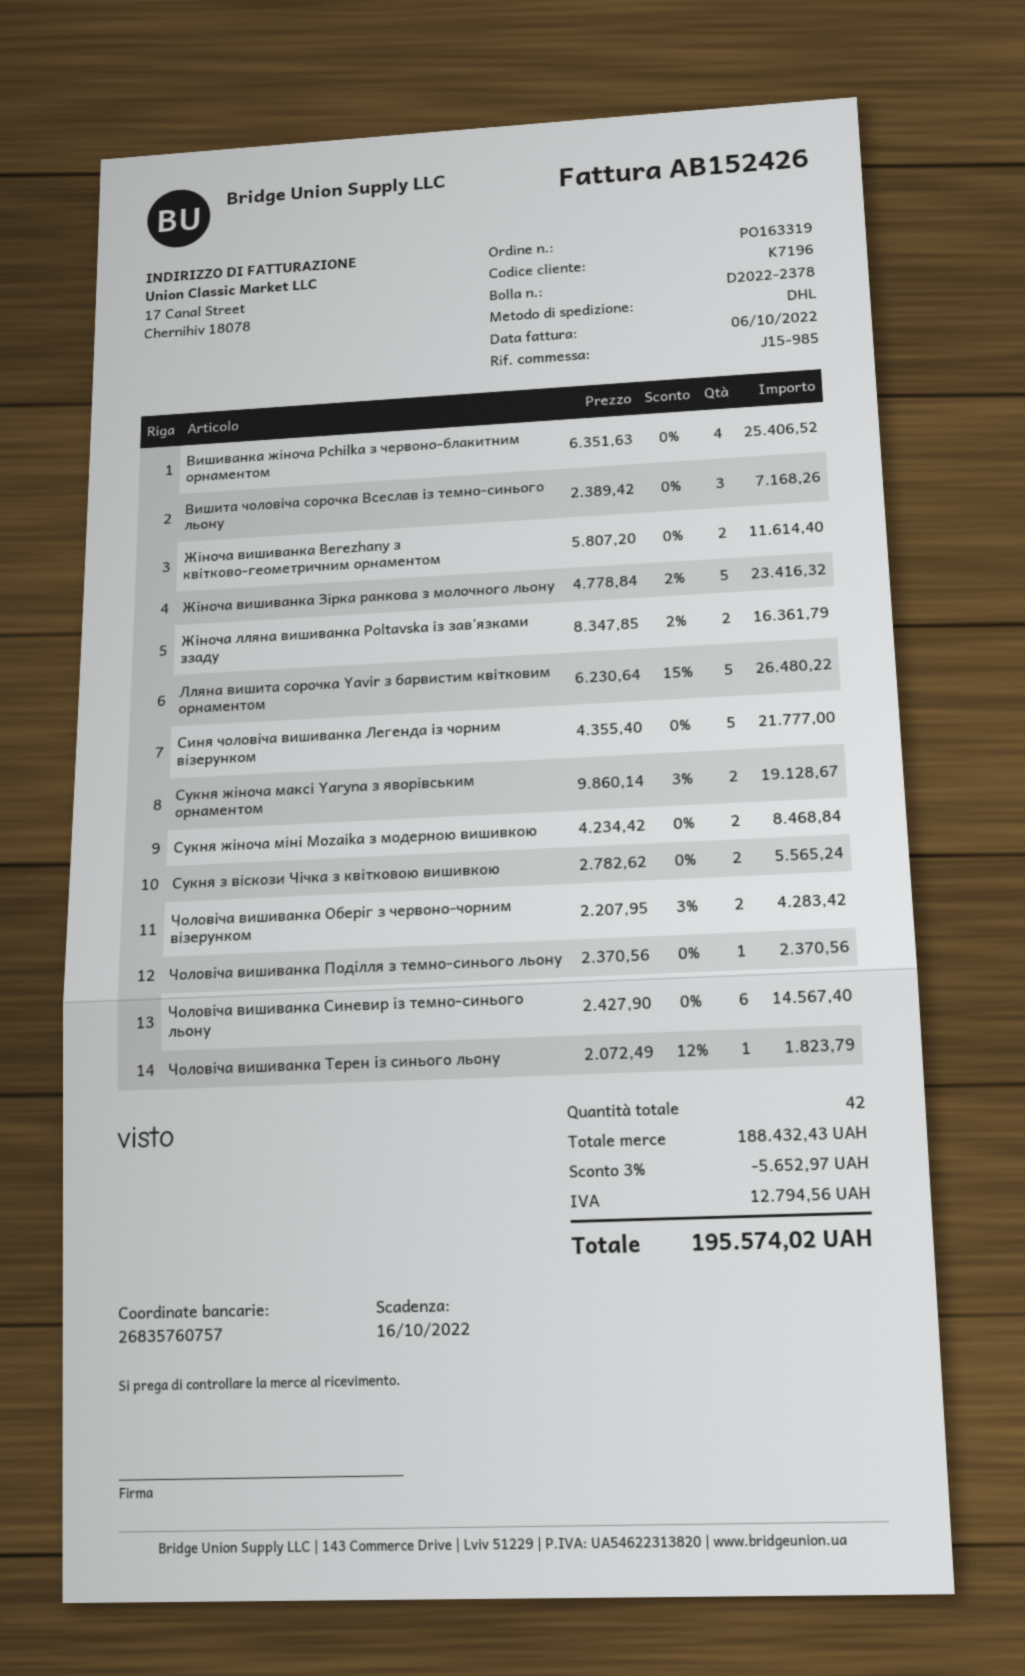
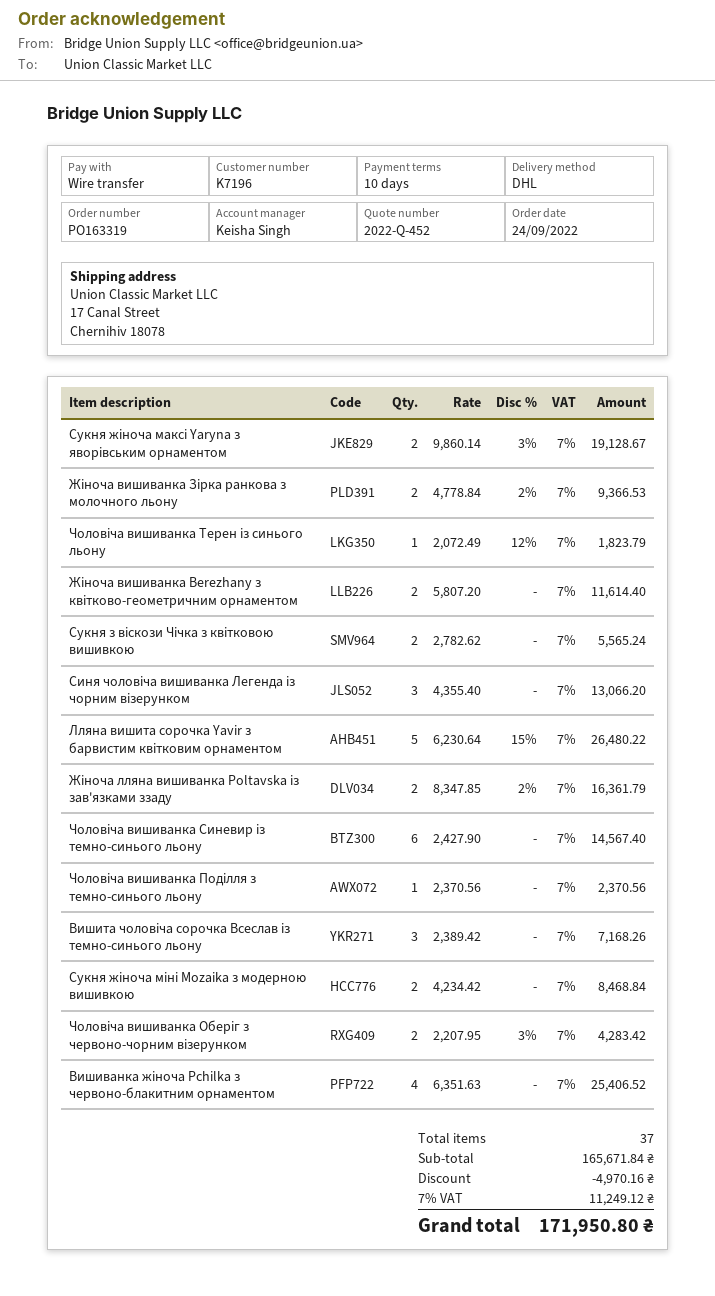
Жіноча вишиванка Зірка ранкова з молочного льону: 5 x 4778.84 - 2% = 23416.32 -> 2 x 4778.84 - 2% = 9366.53
Синя чоловіча вишиванка Легенда із чорним візерунком: 5 x 4355.40 = 21777.00 -> 3 x 4355.40 = 13066.20
total quantity: 42 -> 37
subtotal: 188432.43 -> 165671.84
discount: 5652.97 -> 4970.16
tax: 12794.56 -> 11249.12
total: 195574.02 -> 171950.80

